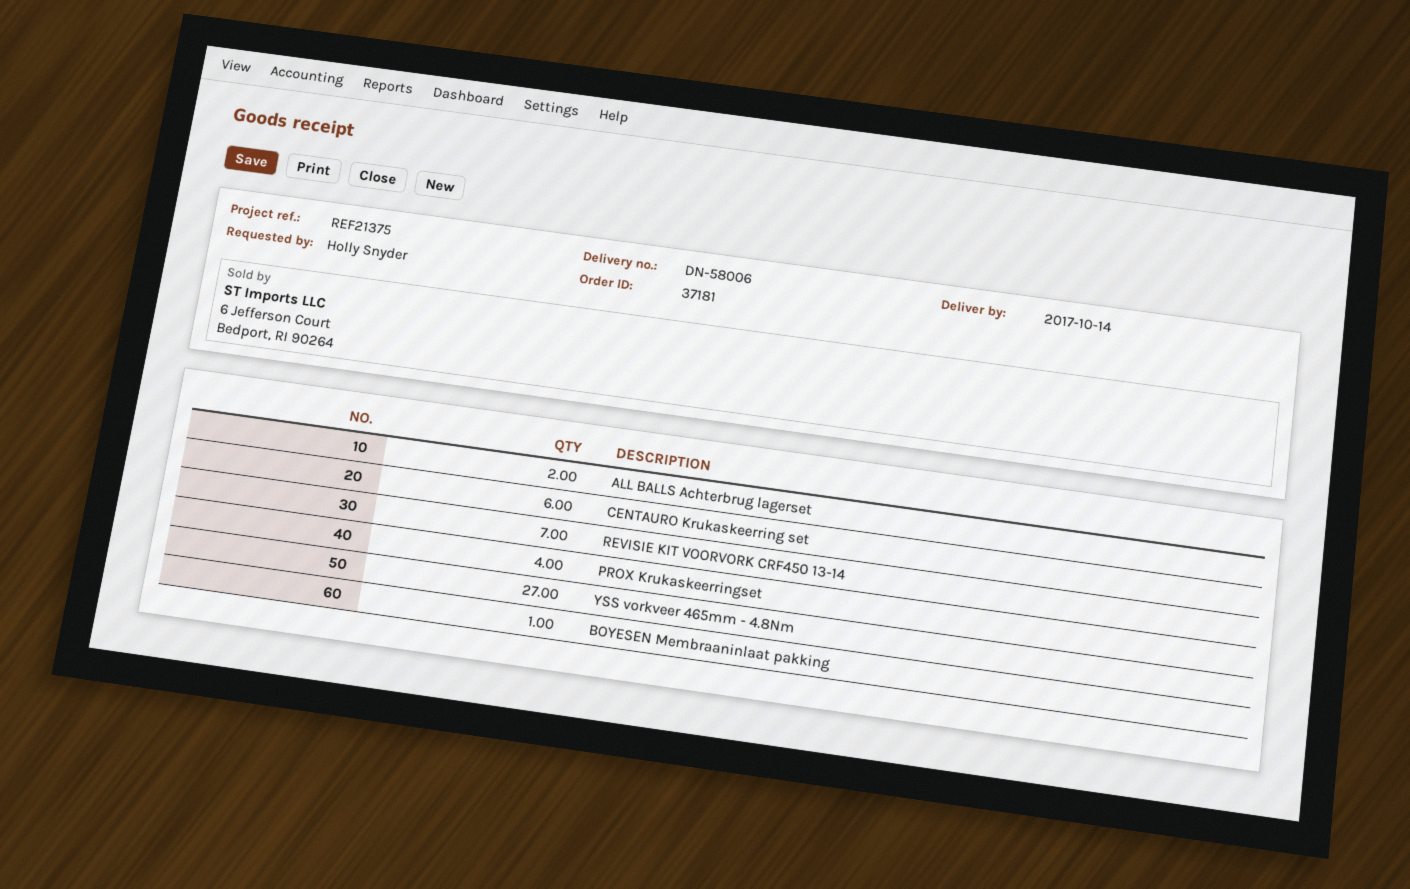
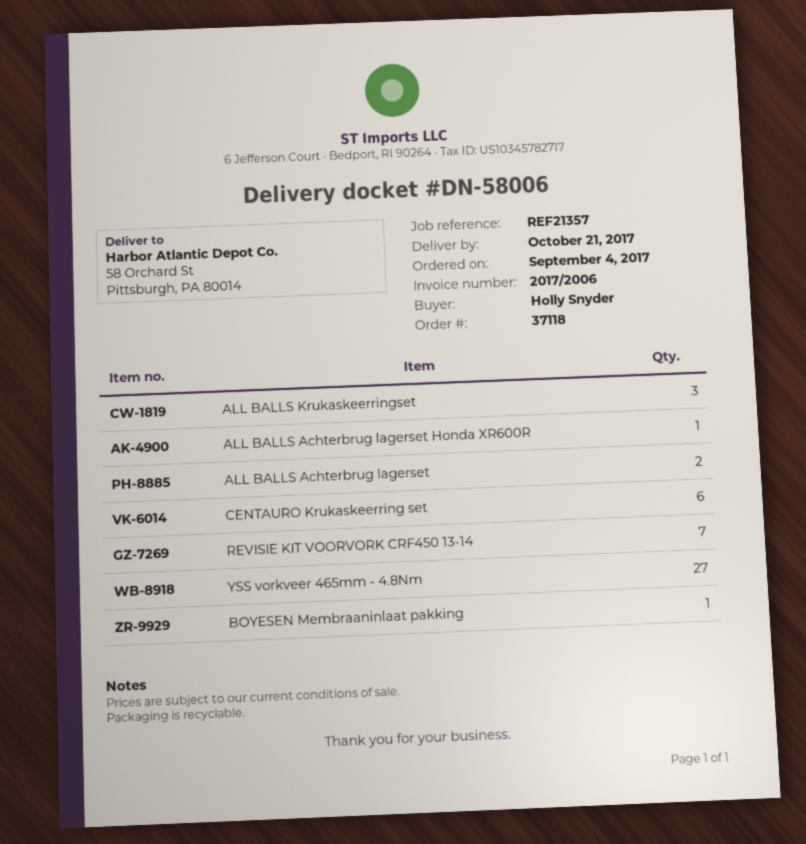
order number: 37181 -> 37118
delivery date: 2017-10-14 -> 2017-10-21
reference: REF21375 -> REF21357
PROX Krukaskeerringset: 4 -> none
ALL BALLS Krukaskeerringset: none -> 3
ALL BALLS Achterbrug lagerset Honda XR600R: none -> 1

